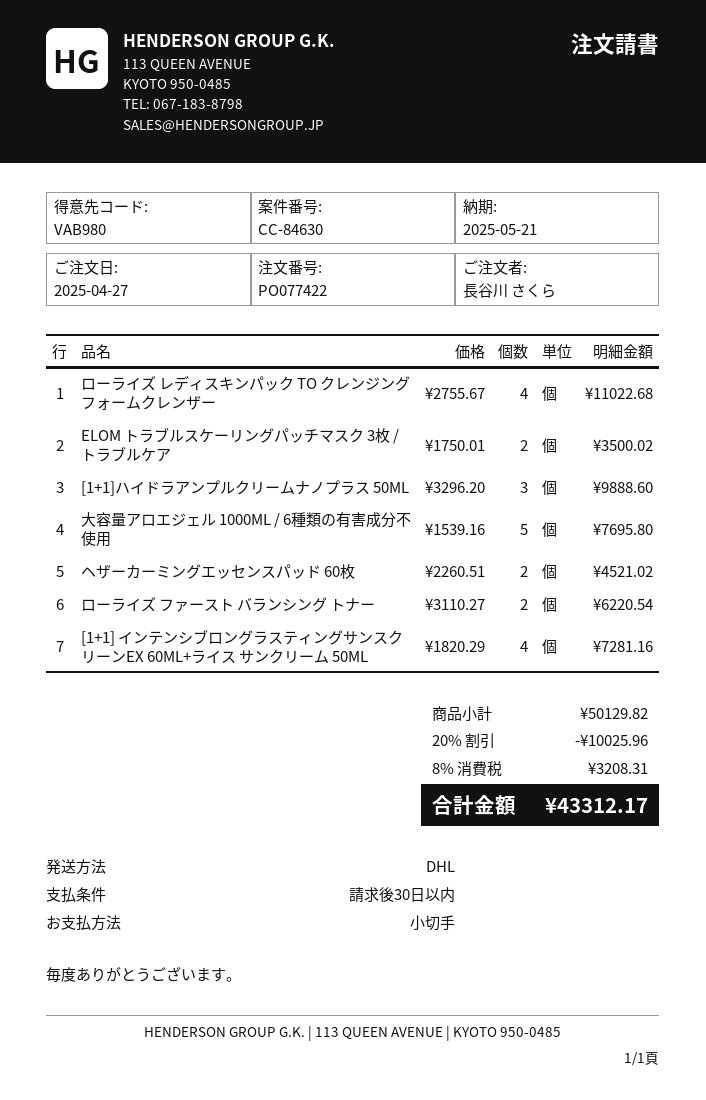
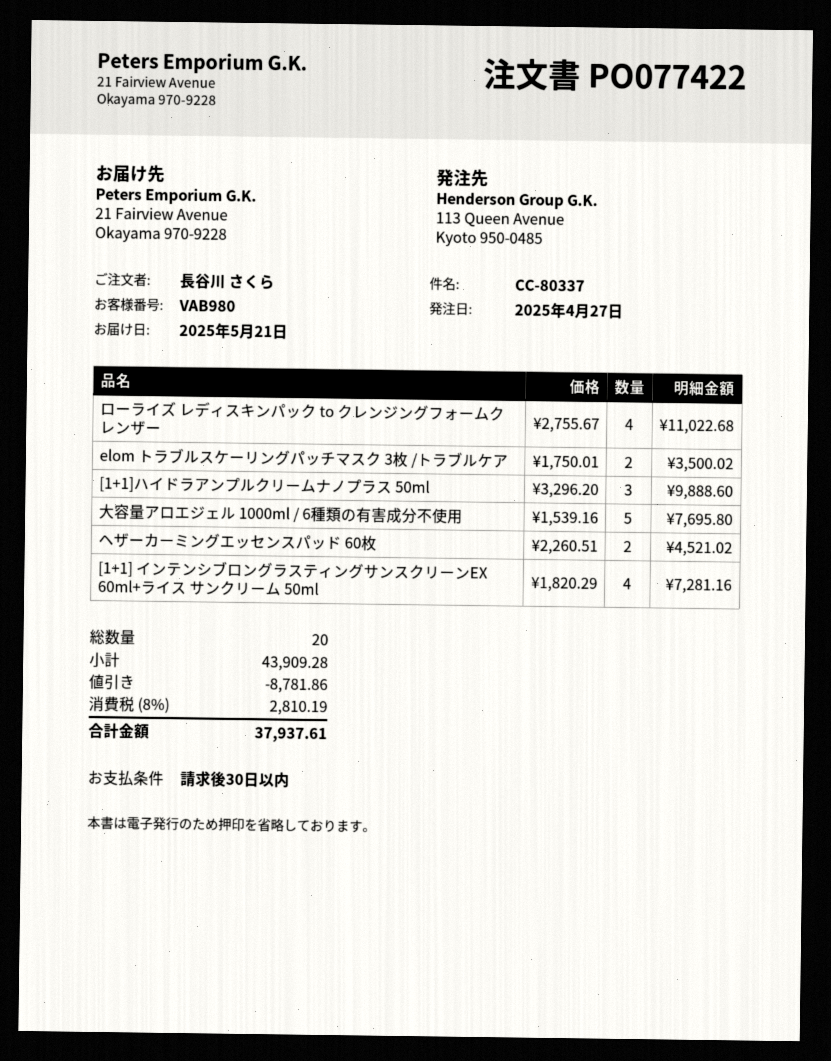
reference: CC-84630 -> CC-80337
ローライズ ファースト バランシング トナー: 2 x 3110.27 = 6220.54 -> none
subtotal: 50129.82 -> 43909.28
discount: 10025.96 -> 8781.86
tax: 8% = 3208.31 -> 8% = 2810.19
total: 43312.17 -> 37937.61

